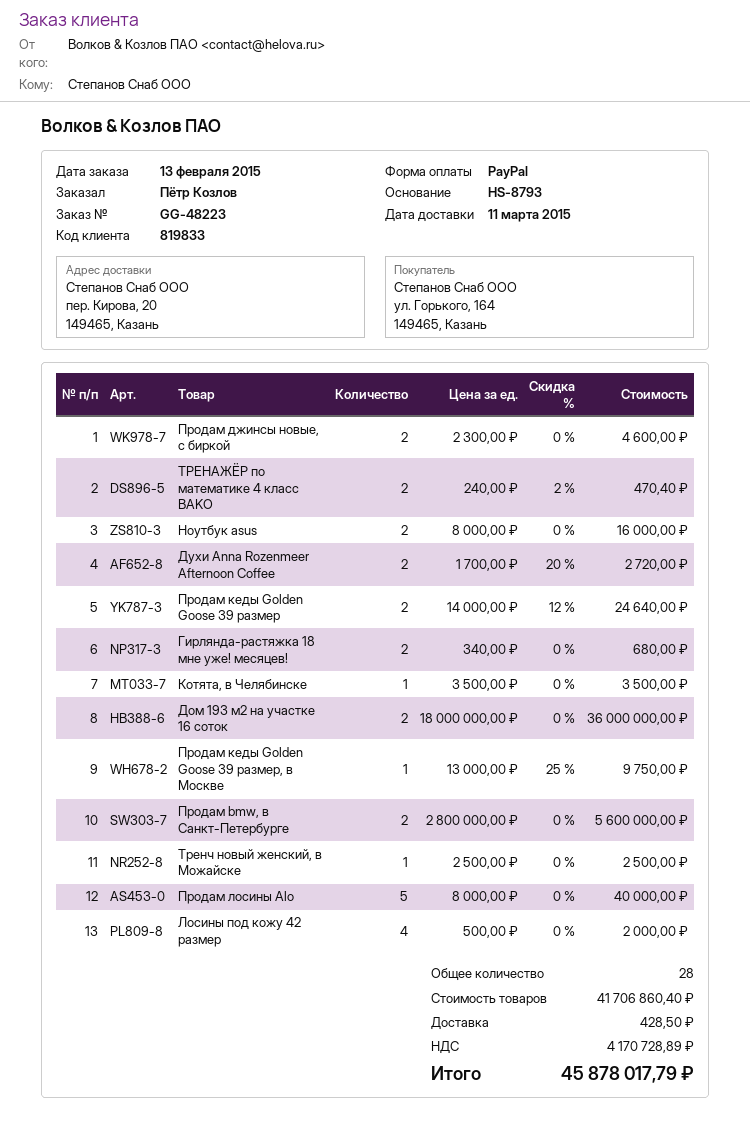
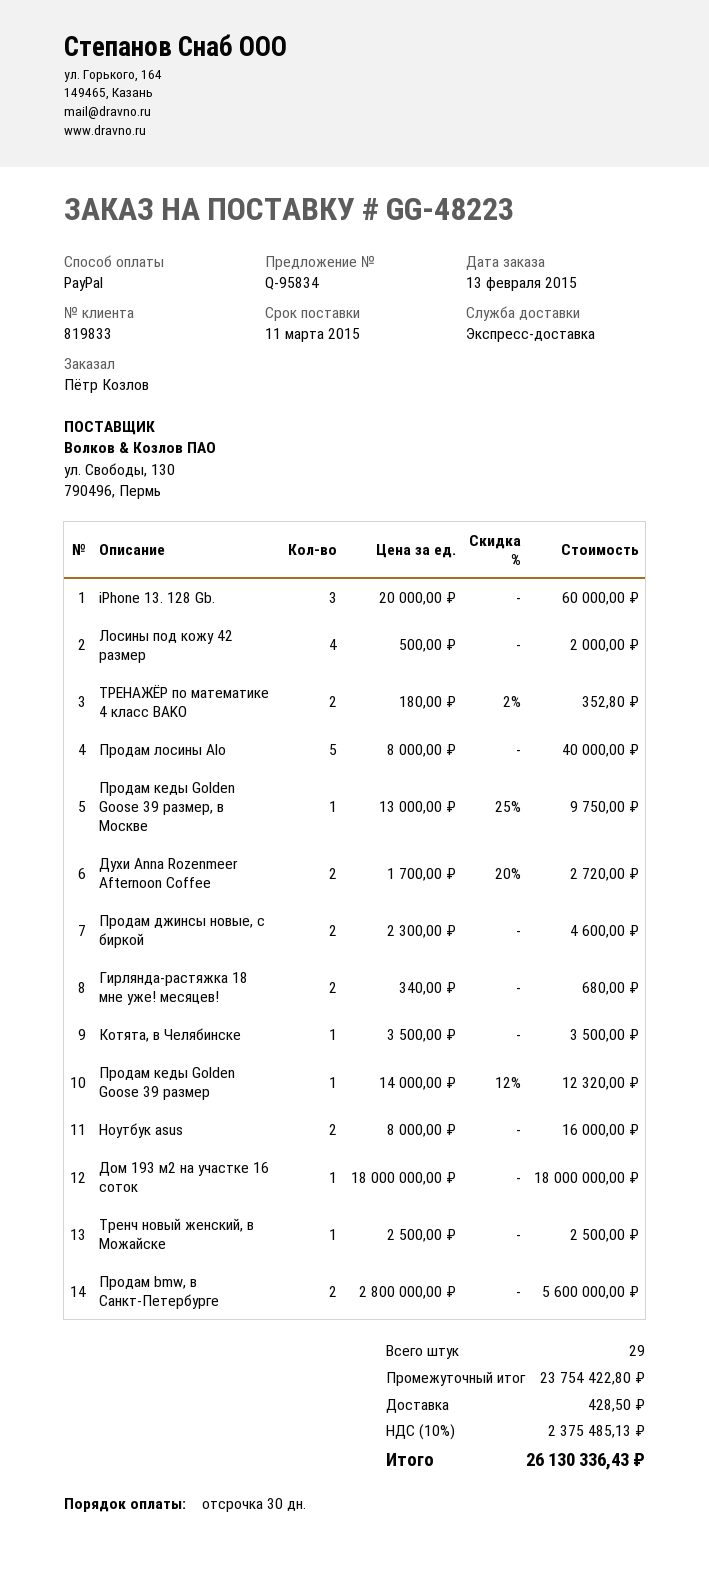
ТРЕНАЖЁР по математике 4 класс BAKO: 2 x 240.00 - 2% = 470.40 -> 2 x 180.00 - 2% = 352.80
Продам кеды Golden Goose 39 размер: 2 x 14000.00 - 12% = 24640.00 -> 1 x 14000.00 - 12% = 12320.00
Дом 193 м2 на участке 16 соток: 2 x 18000000.00 = 36000000.00 -> 1 x 18000000.00 = 18000000.00
iPhone 13. 128 Gb.: none -> 3 x 20000.00 = 60000.00
total quantity: 28 -> 29
subtotal: 41706860.40 -> 23754422.80
tax: 4170728.89 -> 2375485.13
total: 45878017.79 -> 26130336.43

